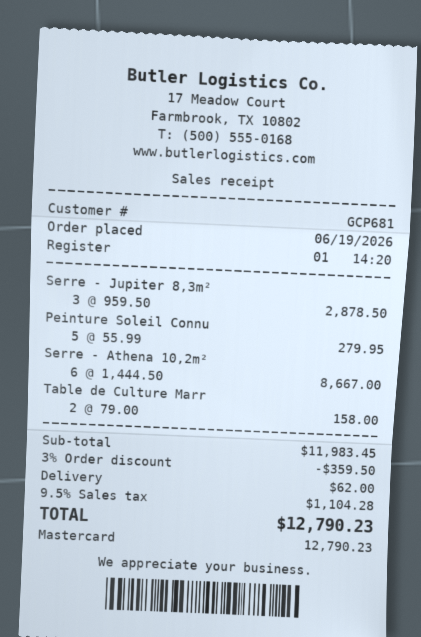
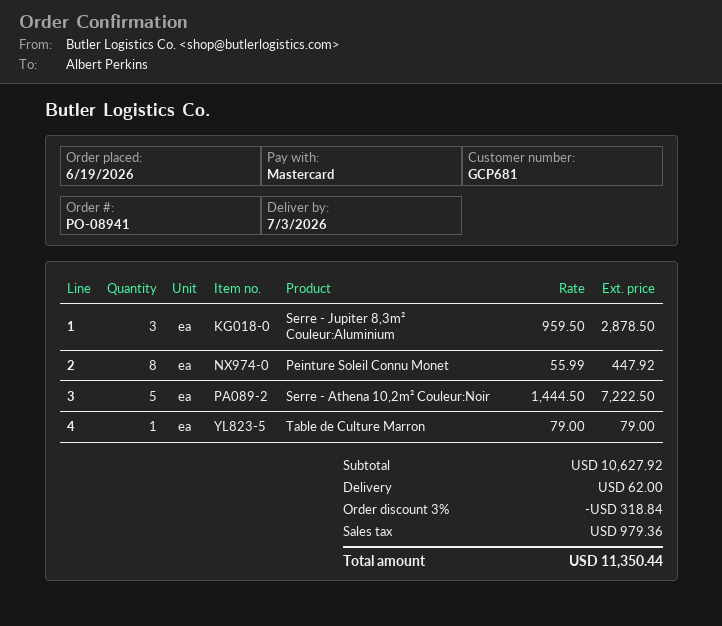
Peinture Soleil Connu: 5 x 55.99 = 279.95 -> 8 x 55.99 = 447.92
Serre - Athena 10,2m²: 6 x 1444.50 = 8667.00 -> 5 x 1444.50 = 7222.50
Table de Culture Marr: 2 x 79.00 = 158.00 -> 1 x 79.00 = 79.00
subtotal: 11983.45 -> 10627.92
discount: 3% = 359.50 -> 3% = 318.84
tax: 1104.28 -> 979.36
total: 12790.23 -> 11350.44

